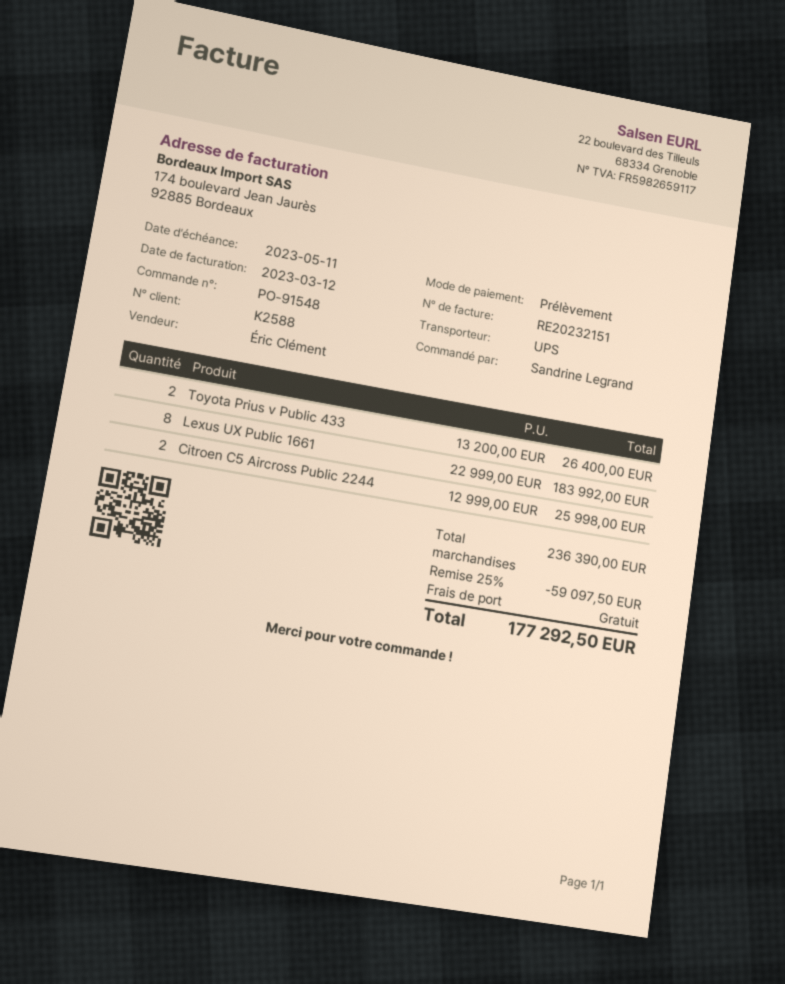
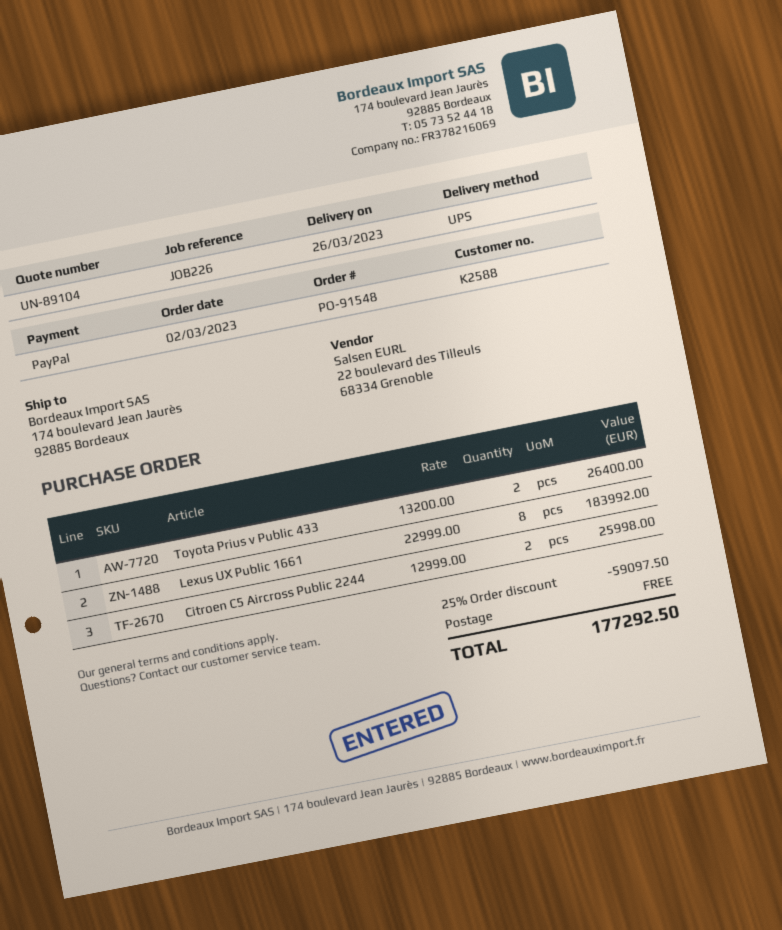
payment method: direct debit -> PayPal

